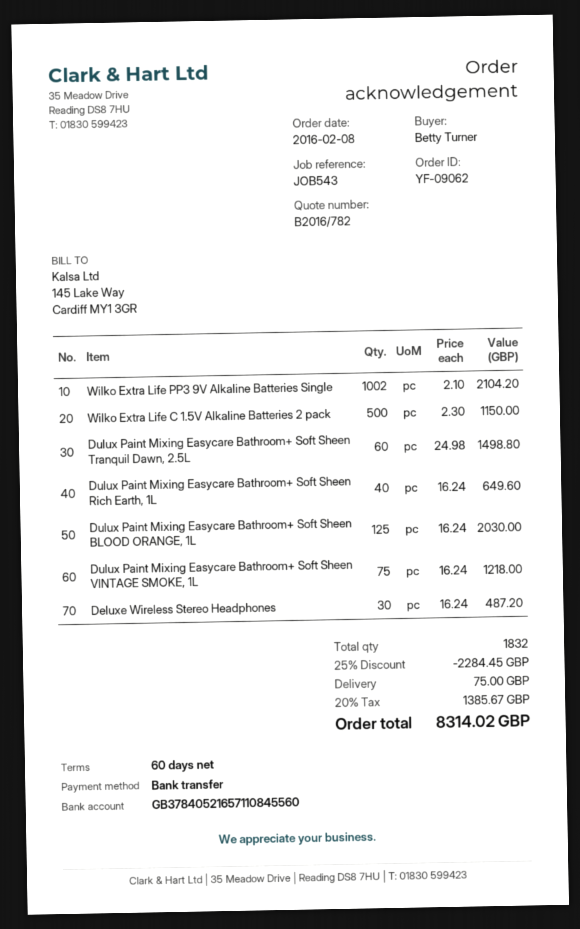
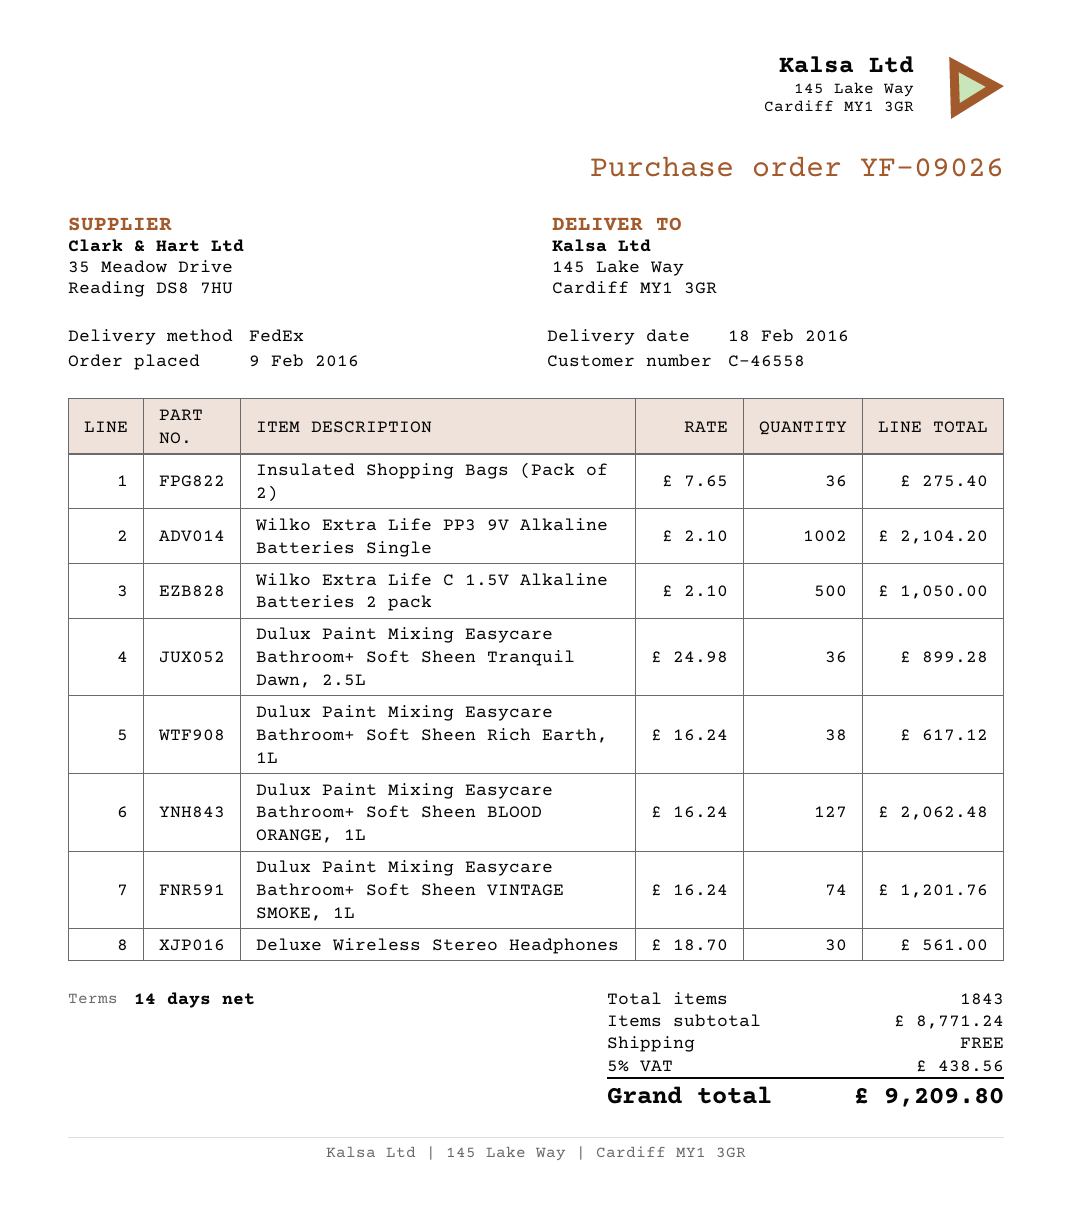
order number: YF-09062 -> YF-09026
order date: 2016-02-08 -> 2016-02-09
payment terms: 60 days -> 14 days
Wilko Extra Life C 1.5V Alkaline Batteries 2 pack: 500 x 2.30 = 1150.00 -> 500 x 2.10 = 1050.00
Dulux Paint Mixing Easycare Bathroom+ Soft Sheen Tranquil Dawn, 2.5L: 60 x 24.98 = 1498.80 -> 36 x 24.98 = 899.28
Dulux Paint Mixing Easycare Bathroom+ Soft Sheen Rich Earth, 1L: 40 x 16.24 = 649.60 -> 38 x 16.24 = 617.12
Dulux Paint Mixing Easycare Bathroom+ Soft Sheen BLOOD ORANGE, 1L: 125 x 16.24 = 2030.00 -> 127 x 16.24 = 2062.48
Dulux Paint Mixing Easycare Bathroom+ Soft Sheen VINTAGE SMOKE, 1L: 75 x 16.24 = 1218.00 -> 74 x 16.24 = 1201.76
Deluxe Wireless Stereo Headphones: 30 x 16.24 = 487.20 -> 30 x 18.70 = 561.00
Insulated Shopping Bags (Pack of 2): none -> 36 x 7.65 = 275.40
total quantity: 1832 -> 1843
discount: 25% = 2284.45 -> none
shipping: 75.00 -> 0.00
tax: 20% = 1385.67 -> 5% = 438.56
total: 8314.02 -> 9209.80

